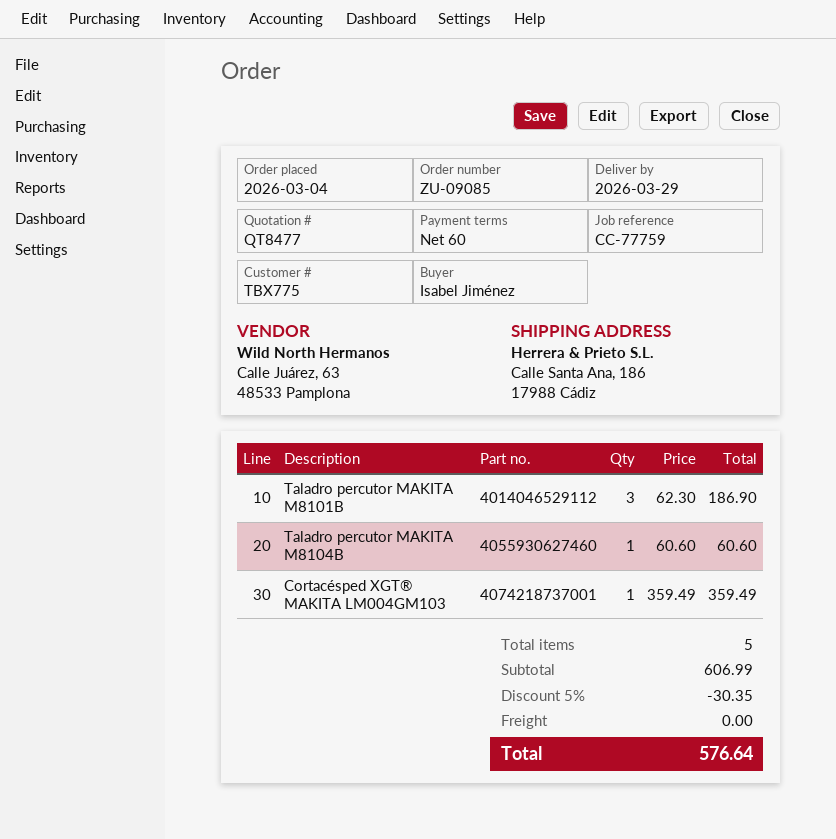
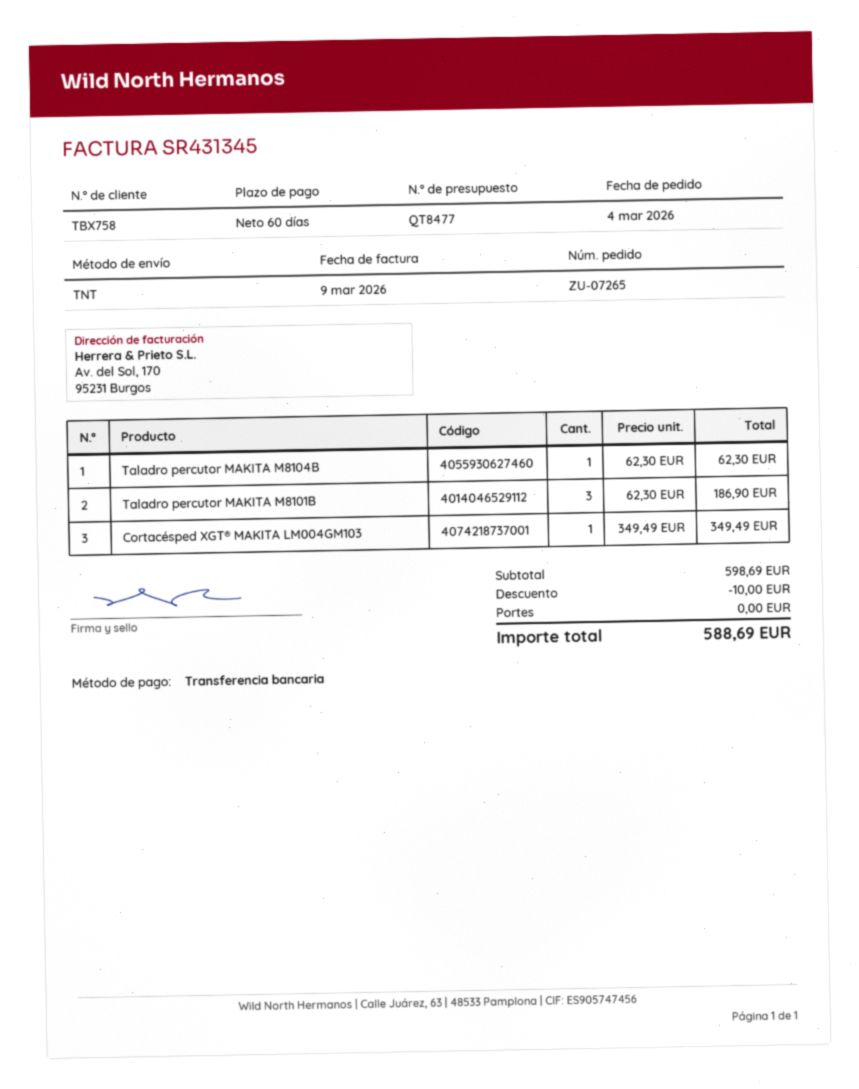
order number: ZU-09085 -> ZU-07265
customer number: TBX775 -> TBX758
Taladro percutor MAKITA M8104B: 1 x 60.60 = 60.60 -> 1 x 62.30 = 62.30
Cortacésped XGT® MAKITA LM004GM103: 1 x 359.49 = 359.49 -> 1 x 349.49 = 349.49
subtotal: 606.99 -> 598.69
discount: 30.35 -> 10.00
total: 576.64 -> 588.69

